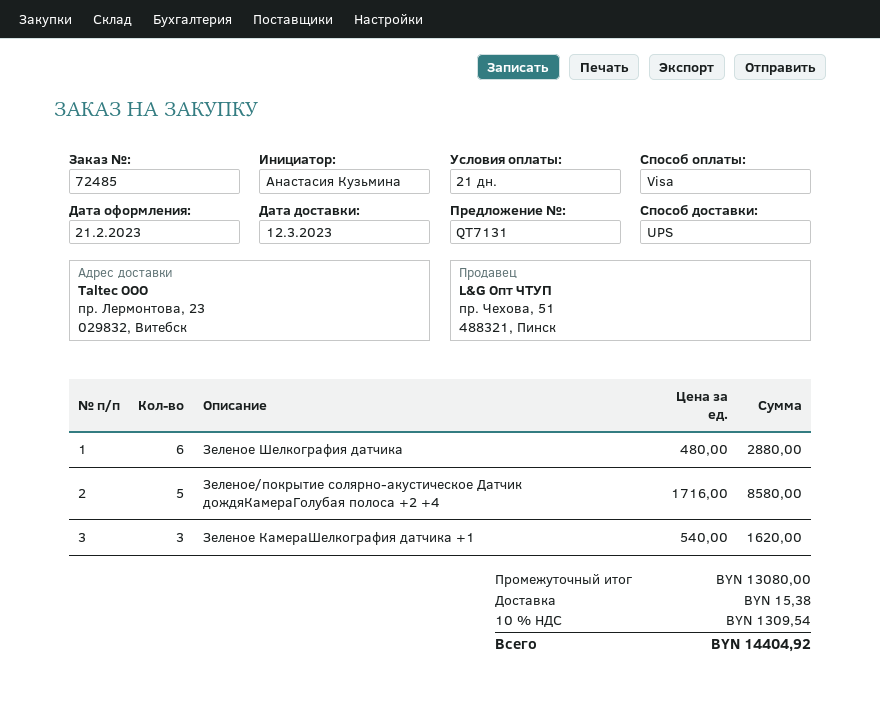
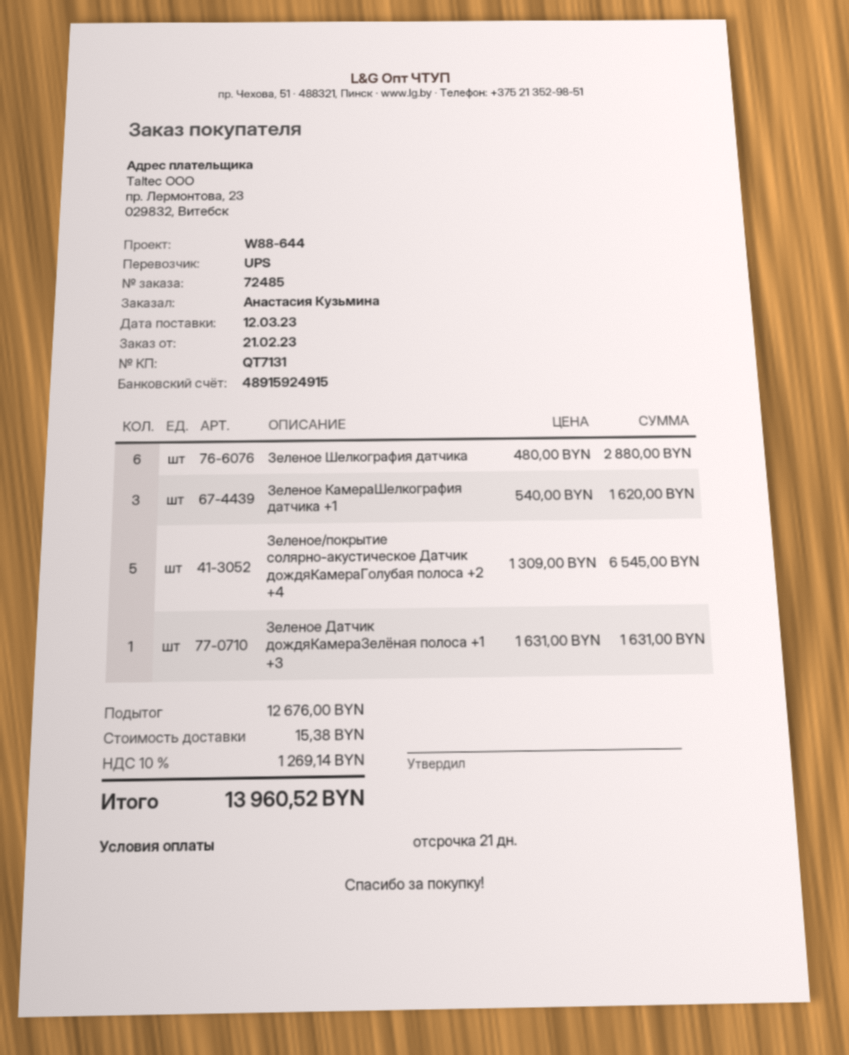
Зеленое/покрытие солярно-акустическое Датчик дождяКамераГолубая полоса +2 +4: 5 x 1716.00 = 8580.00 -> 5 x 1309.00 = 6545.00
Зеленое Датчик дождяКамераЗелёная полоса +1 +3: none -> 1 x 1631.00 = 1631.00
subtotal: 13080.00 -> 12676.00
tax: 10% = 1309.54 -> 10% = 1269.14
total: 14404.92 -> 13960.52

